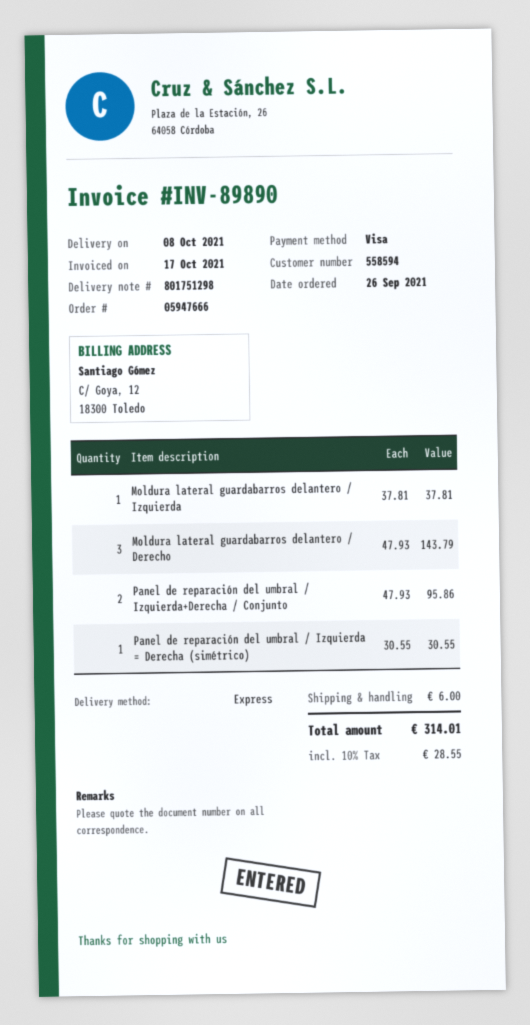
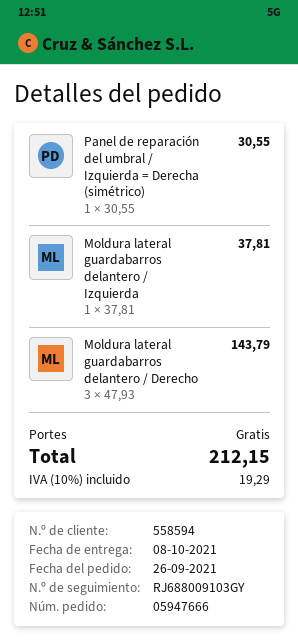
Panel de reparación del umbral / Izquierda+Derecha / Conjunto: 2 x 47.93 = 95.86 -> none
shipping: 6.00 -> 0.00
tax: 10% = 28.55 -> 10% = 19.29
total: 314.01 -> 212.15

